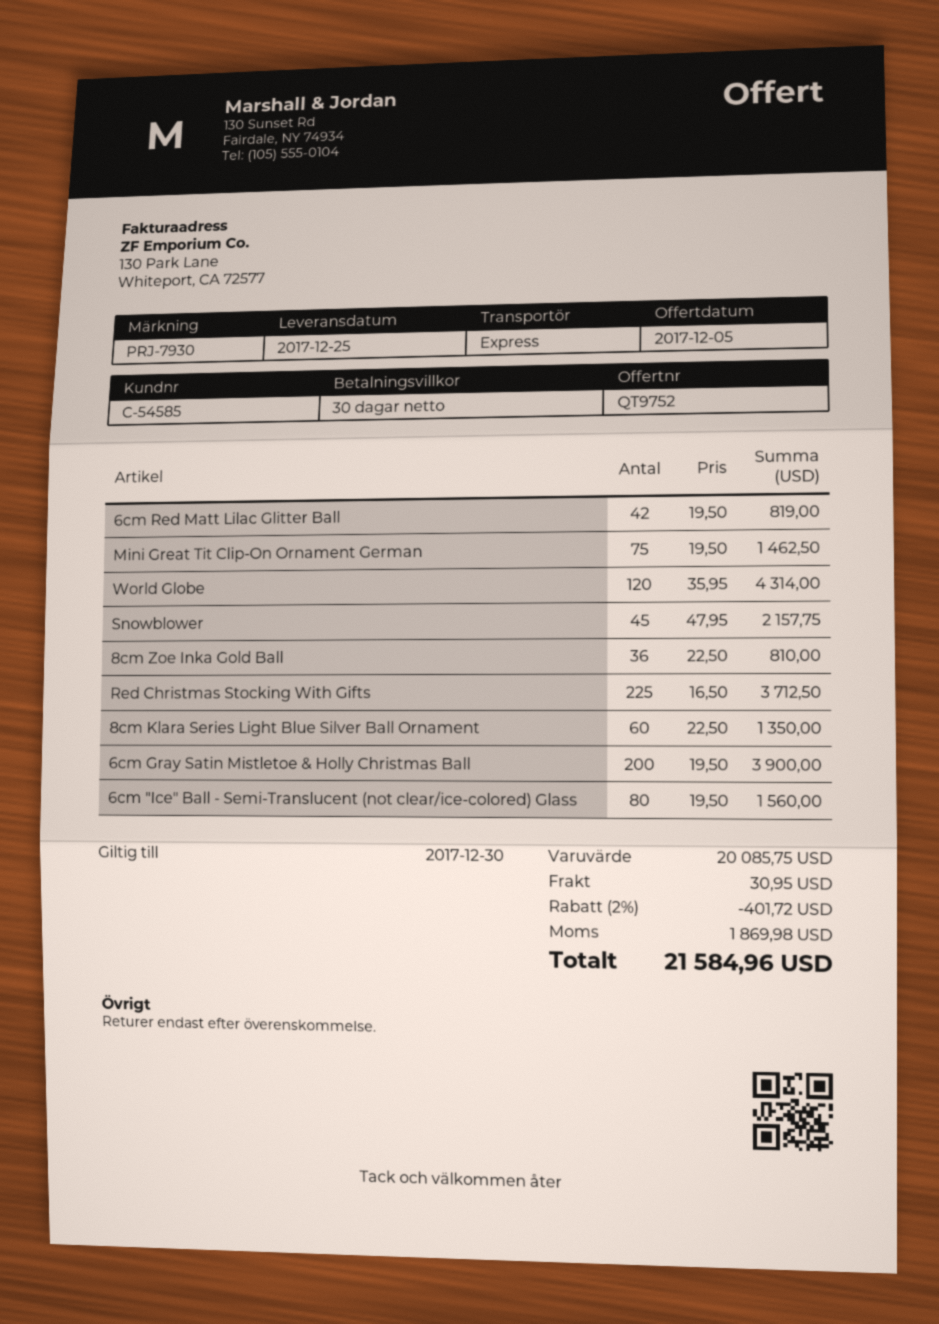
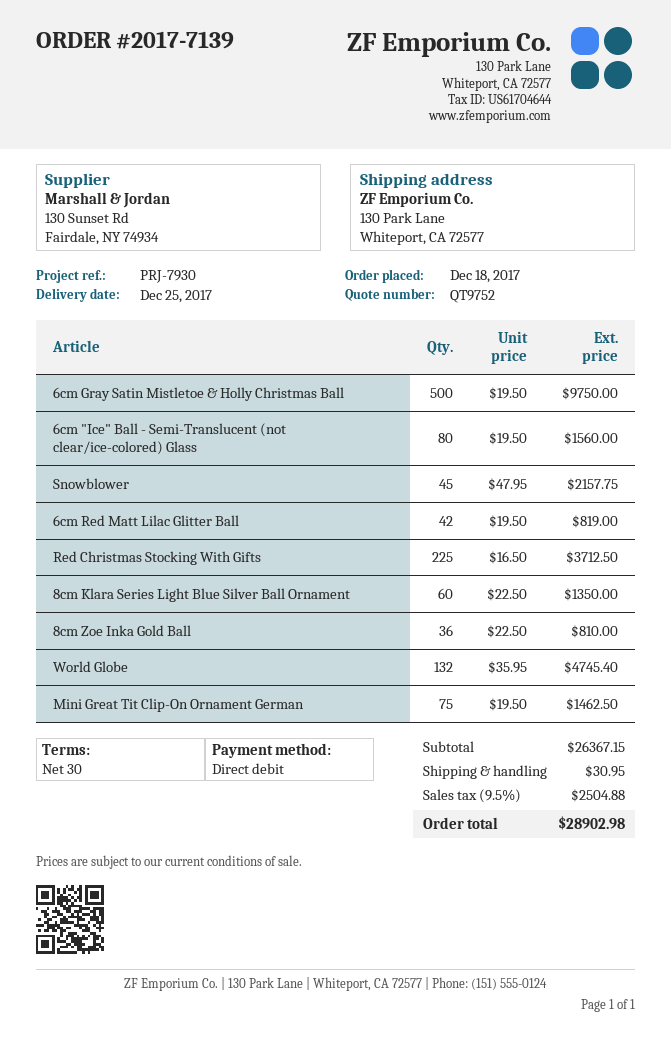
World Globe: 120 x 35.95 = 4314.00 -> 132 x 35.95 = 4745.40
6cm Gray Satin Mistletoe & Holly Christmas Ball: 200 x 19.50 = 3900.00 -> 500 x 19.50 = 9750.00
subtotal: 20085.75 -> 26367.15
discount: 2% = 401.72 -> none
tax: 1869.98 -> 2504.88
total: 21584.96 -> 28902.98

